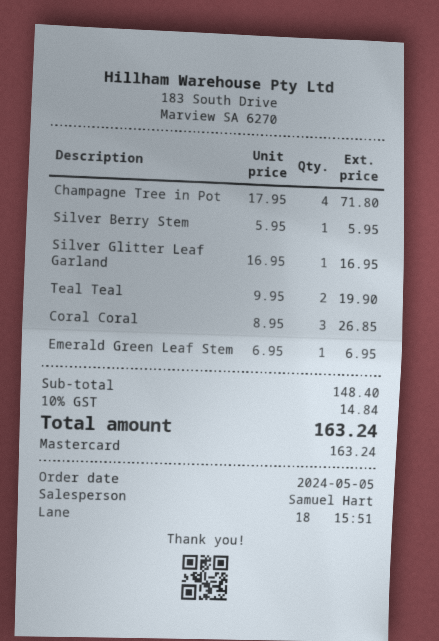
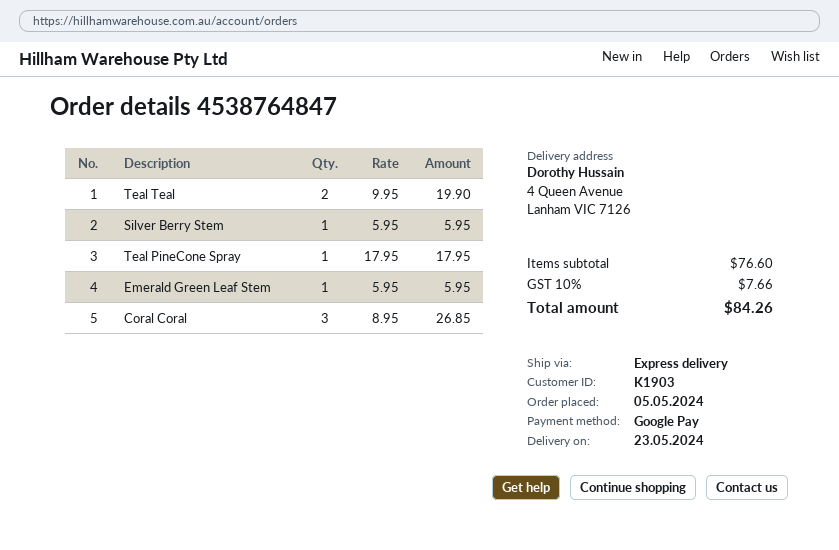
payment method: Mastercard -> Google Pay
Champagne Tree in Pot: 4 x 17.95 = 71.80 -> none
Silver Glitter Leaf Garland: 1 x 16.95 = 16.95 -> none
Emerald Green Leaf Stem: 1 x 6.95 = 6.95 -> 1 x 5.95 = 5.95
Teal PineCone Spray: none -> 1 x 17.95 = 17.95
subtotal: 148.40 -> 76.60
tax: 10% = 14.84 -> 10% = 7.66
total: 163.24 -> 84.26

